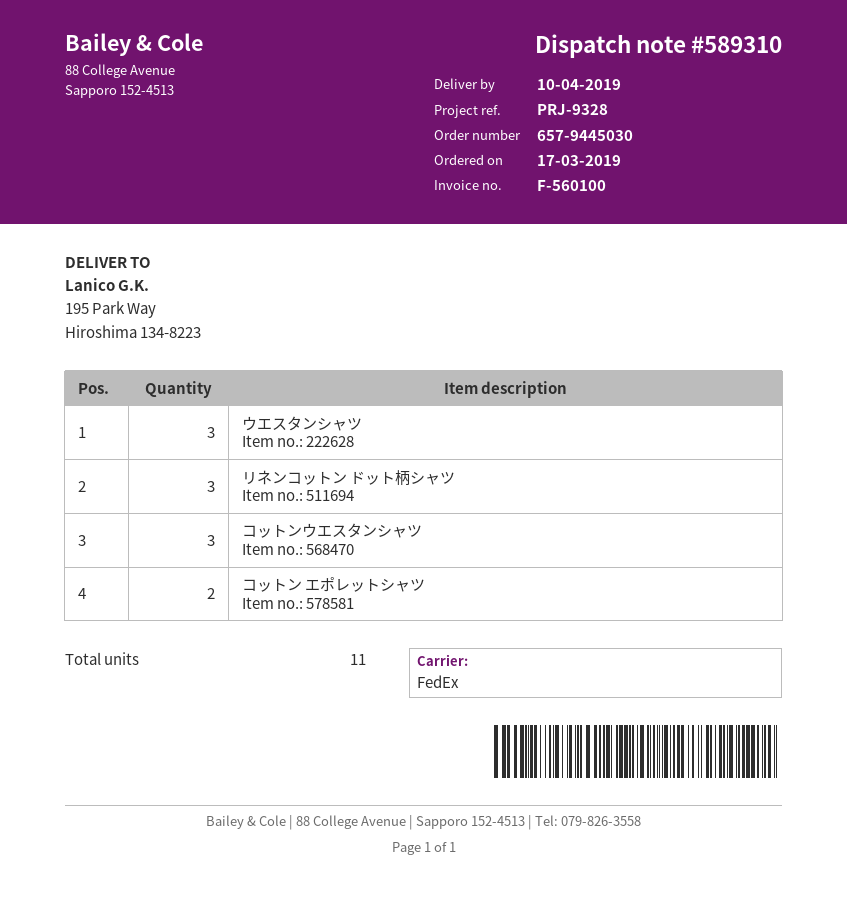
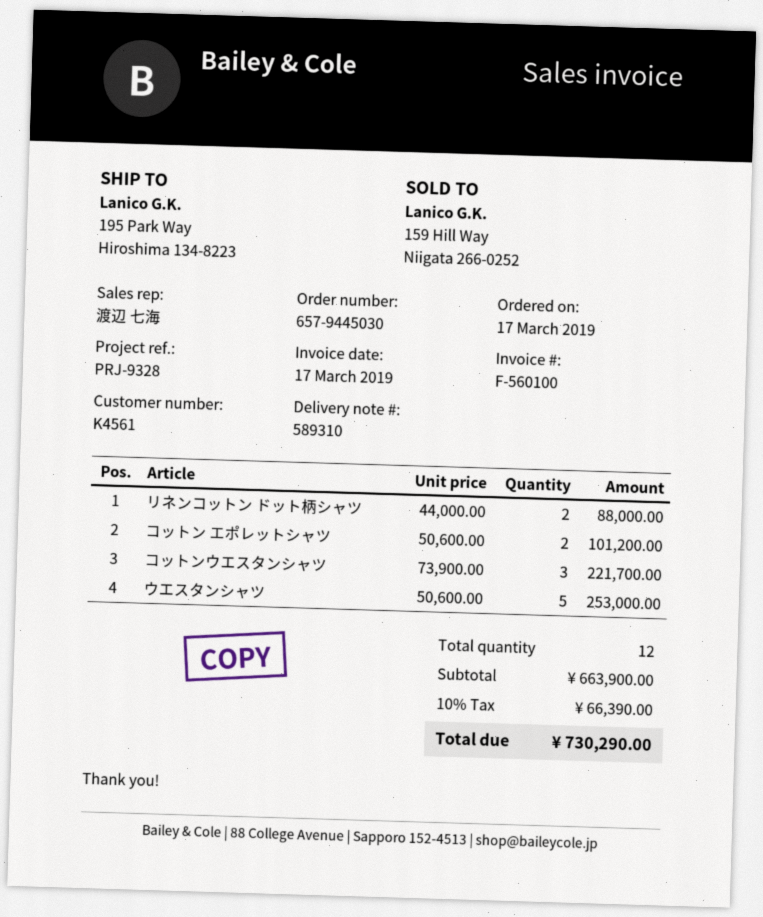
ウエスタンシャツ: 3 -> 5
リネンコットン ドット柄シャツ: 3 -> 2
total quantity: 11 -> 12

